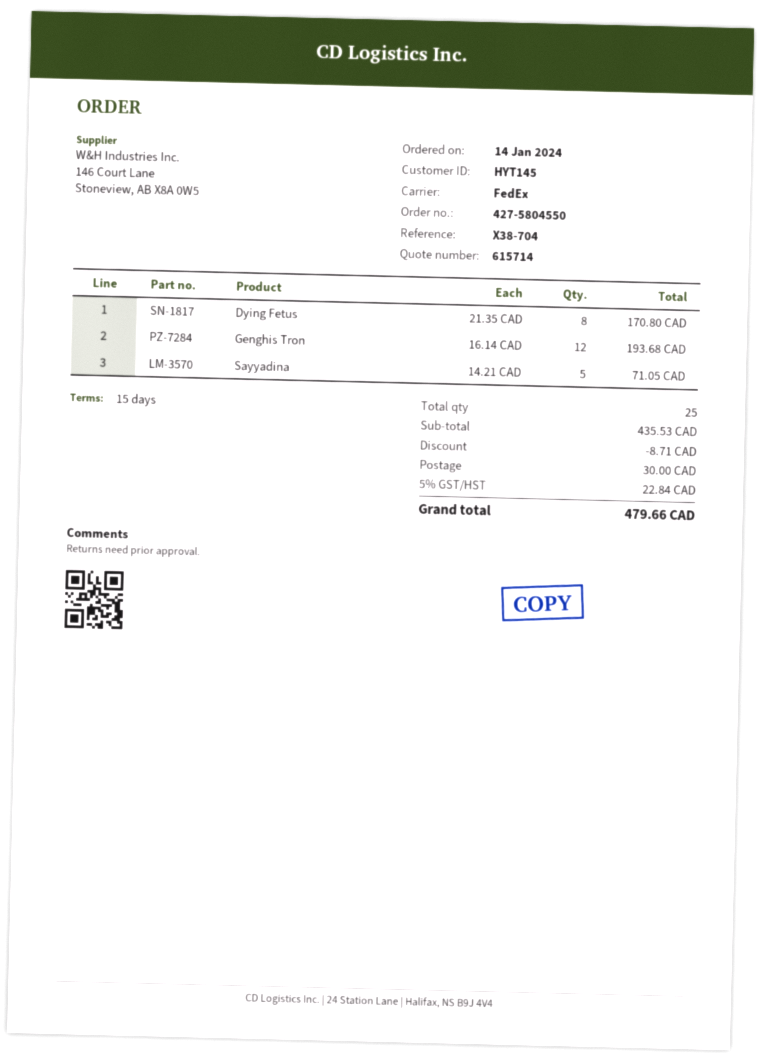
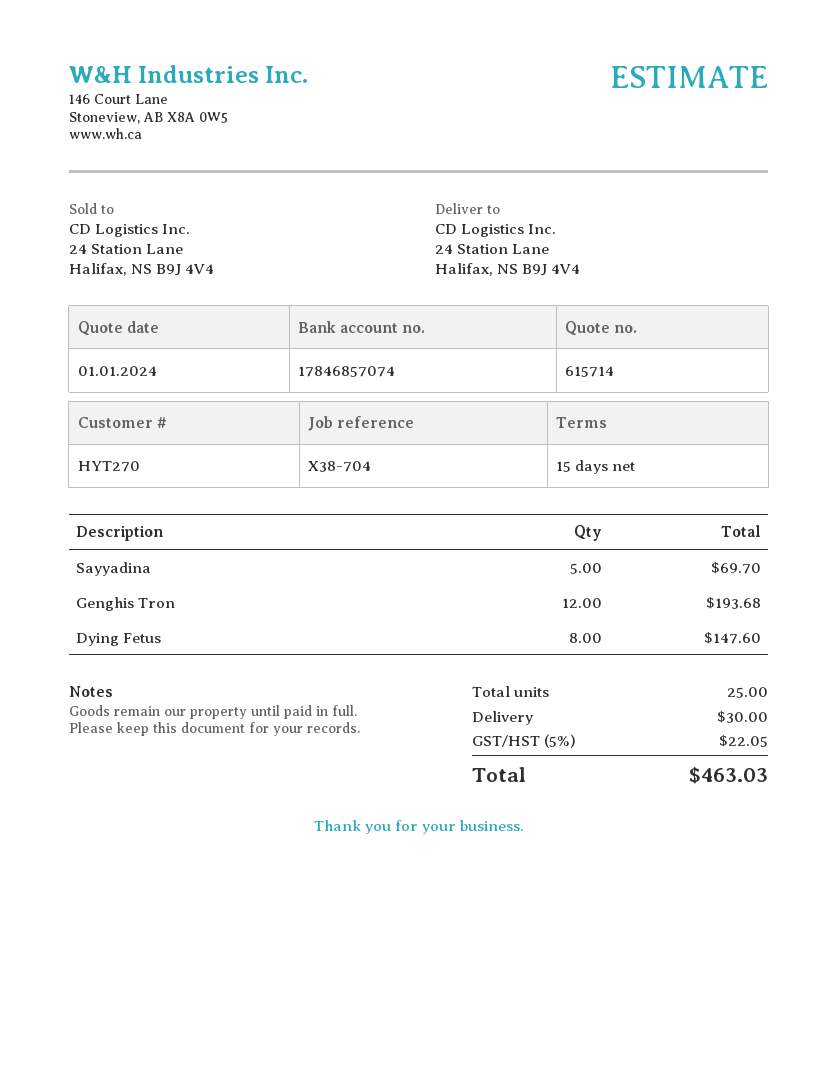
customer number: HYT145 -> HYT270
Dying Fetus: 8 for 170.80 -> 8 for 147.60
Sayyadina: 5 for 71.05 -> 5 for 69.70
discount: 8.71 -> none
tax: 5% = 22.84 -> 5% = 22.05
total: 479.66 -> 463.03

